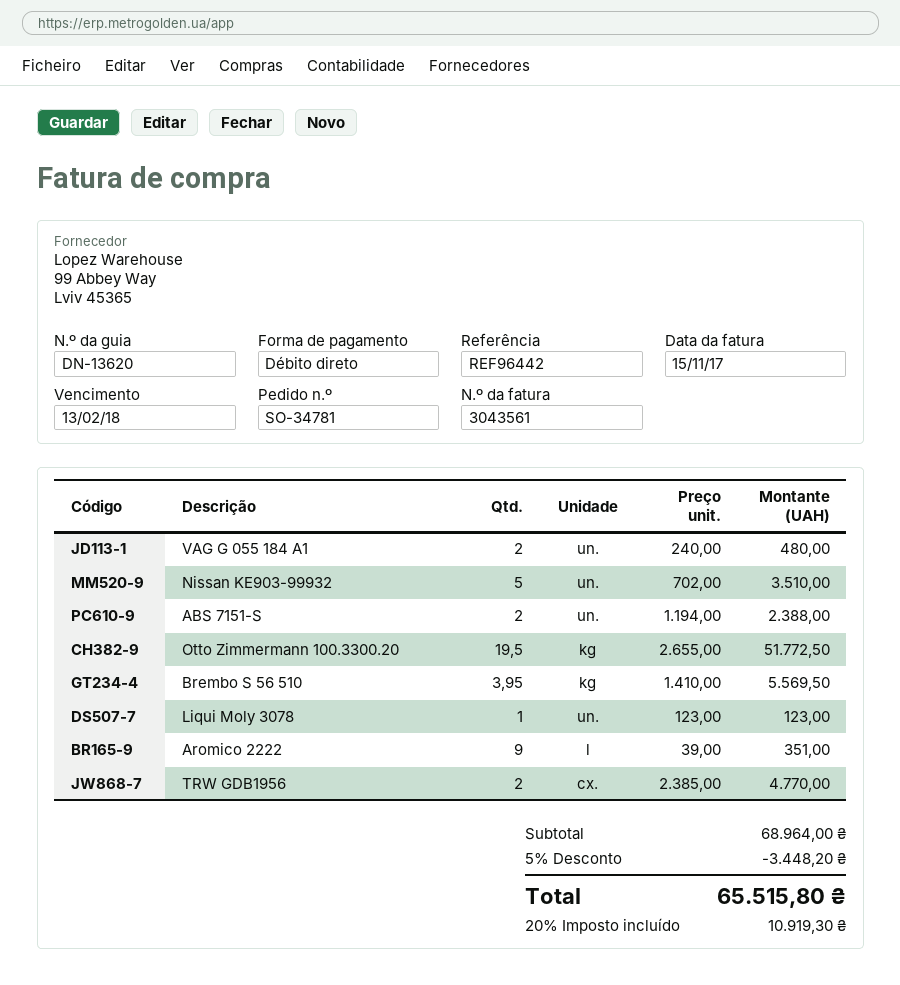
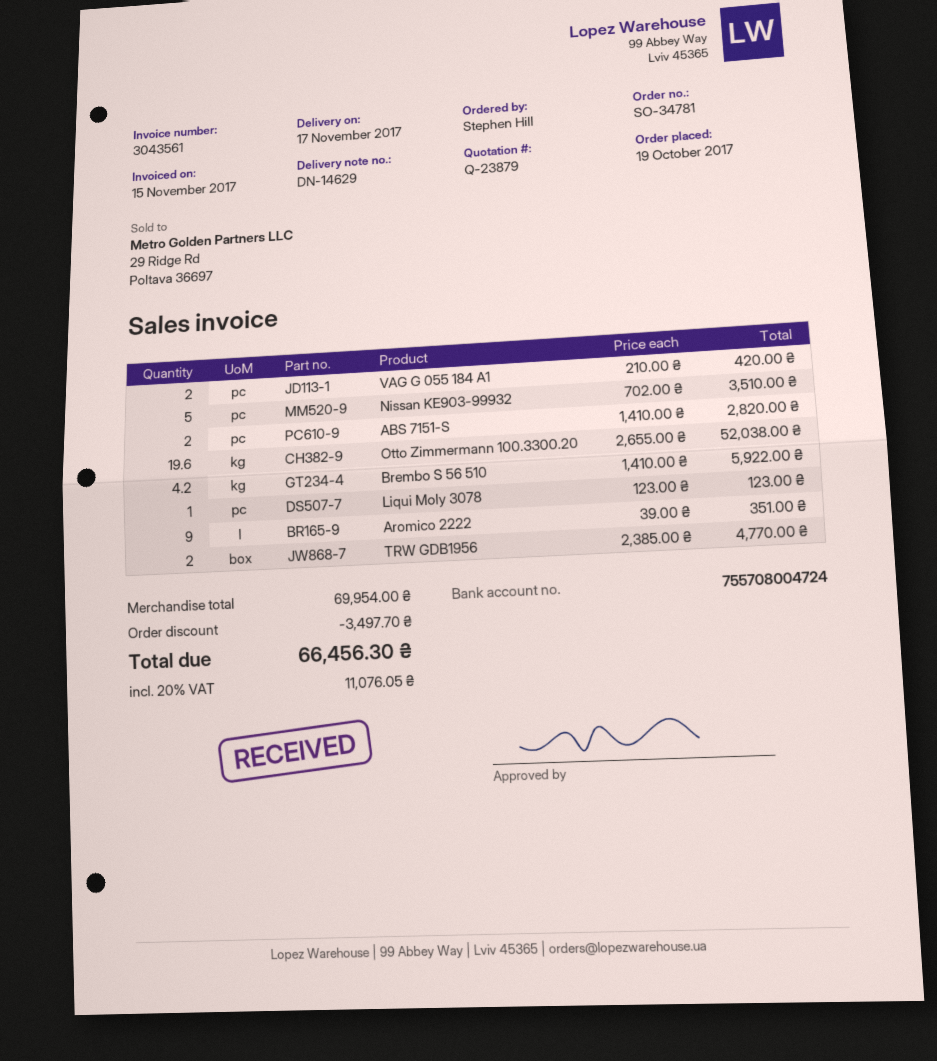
delivery note number: DN-13620 -> DN-14629
VAG G 055 184 A1: 2 x 240.00 = 480.00 -> 2 x 210.00 = 420.00
ABS 7151-S: 2 x 1194.00 = 2388.00 -> 2 x 1410.00 = 2820.00
Otto Zimmermann 100.3300.20: 19.5 x 2655.00 = 51772.50 -> 19.6 x 2655.00 = 52038.00
Brembo S 56 510: 3.95 x 1410.00 = 5569.50 -> 4.2 x 1410.00 = 5922.00
subtotal: 68964.00 -> 69954.00
discount: 3448.20 -> 3497.70
tax: 20% = 10919.30 -> 20% = 11076.05
total: 65515.80 -> 66456.30

